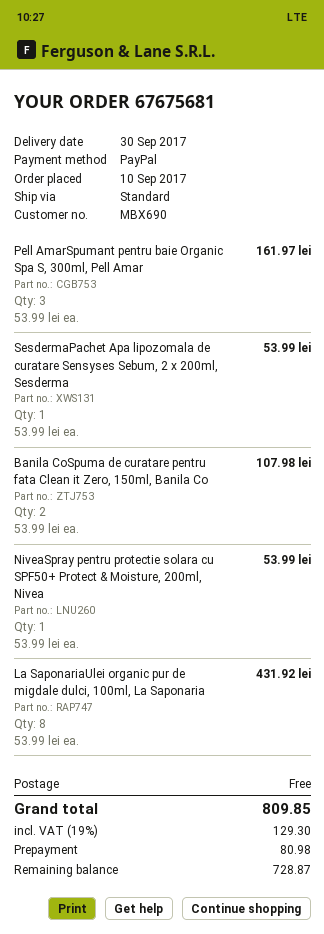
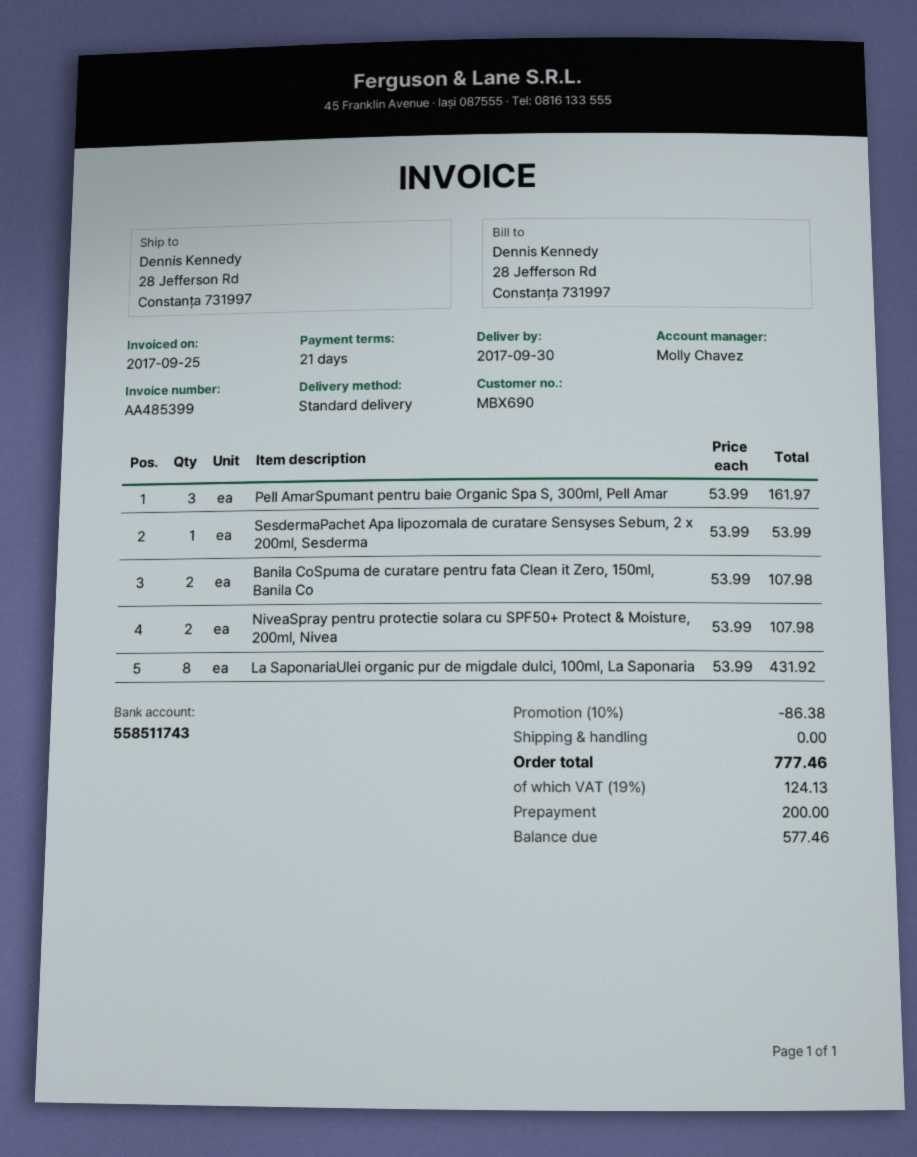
NiveaSpray pentru protectie solara cu SPF50+ Protect & Moisture, 200ml, Nivea: 1 x 53.99 = 53.99 -> 2 x 53.99 = 107.98
discount: none -> 10% = 86.38
tax: 19% = 129.30 -> 19% = 124.13
total: 809.85 -> 777.46
deposit: 80.98 -> 200.00
balance: 728.87 -> 577.46

